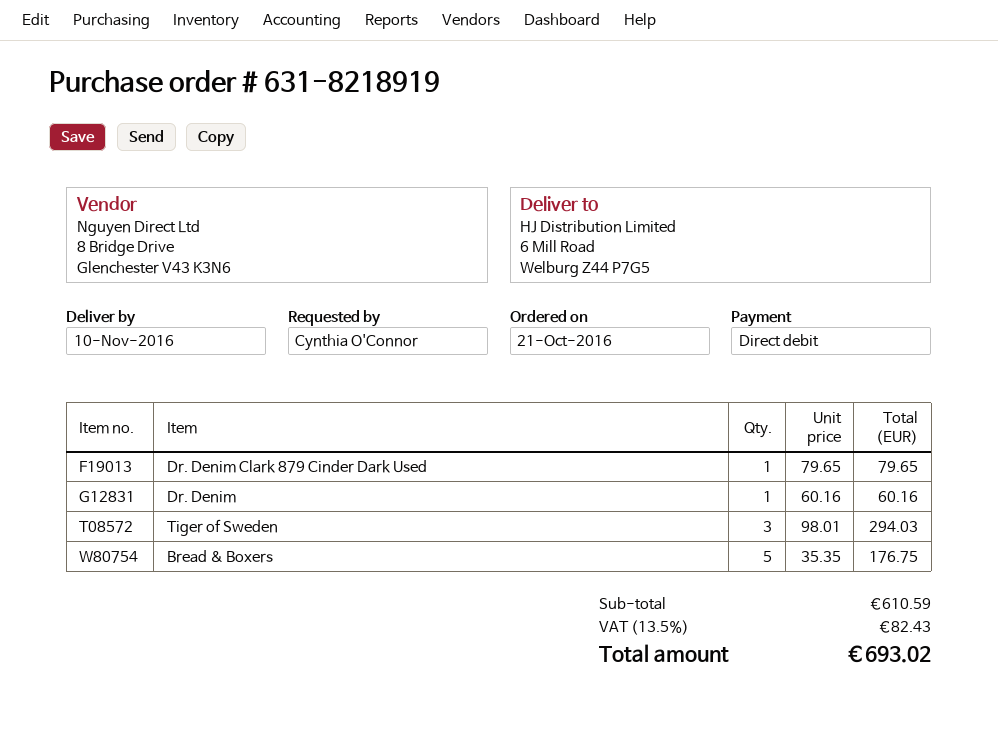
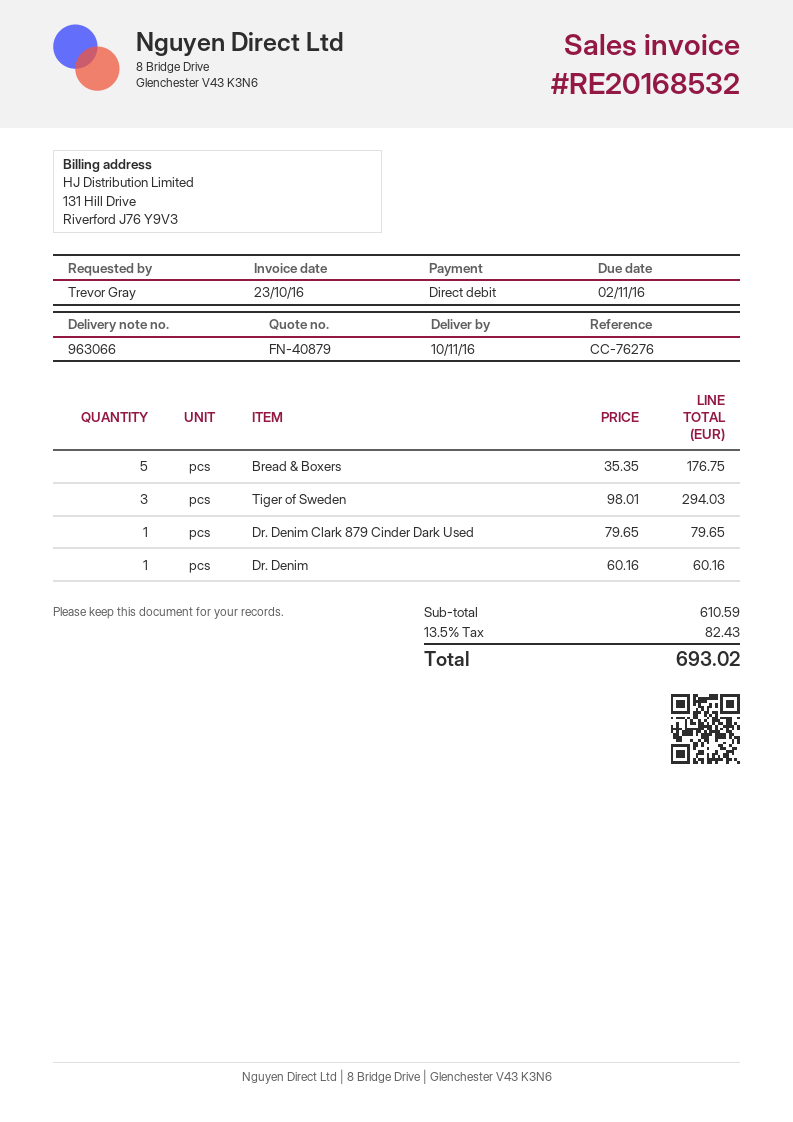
ordered by: Cynthia O'Connor -> Trevor Gray

